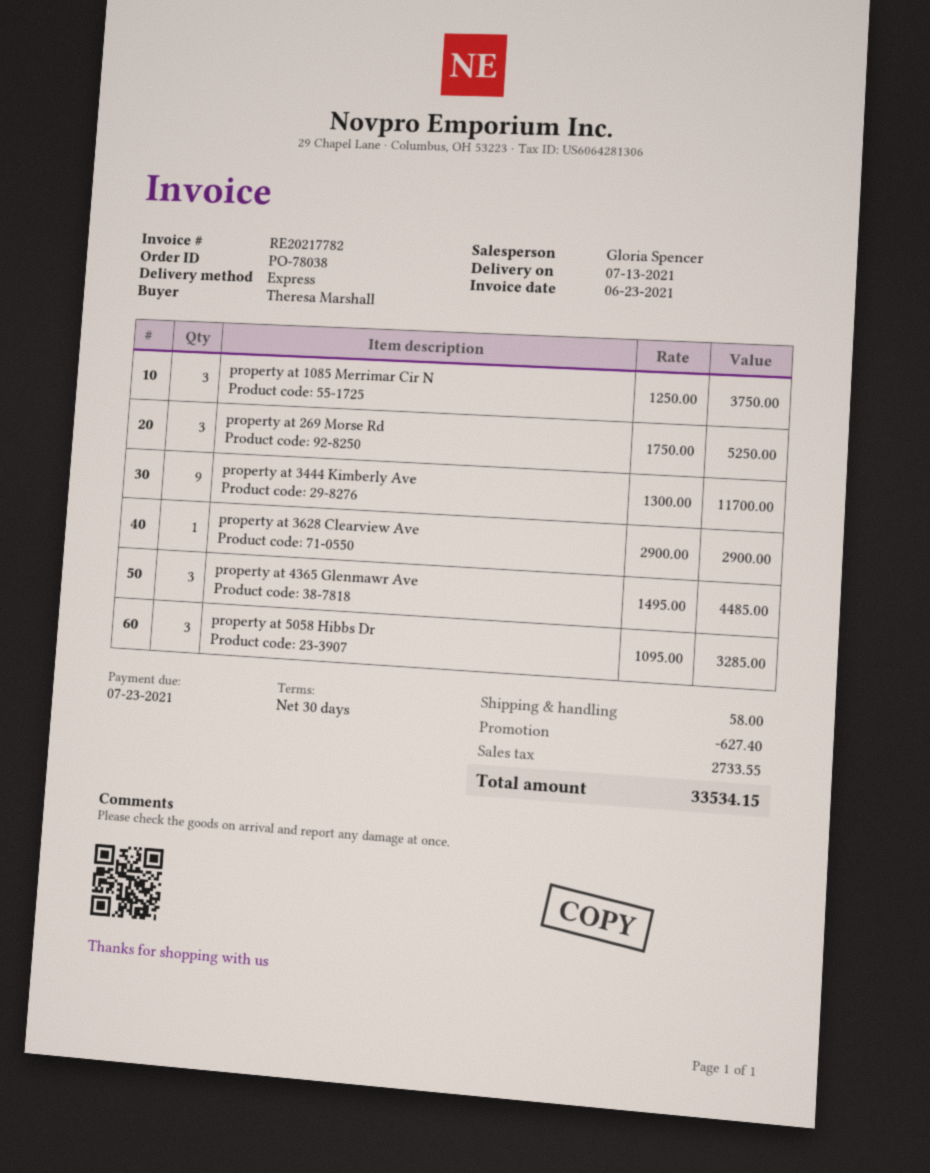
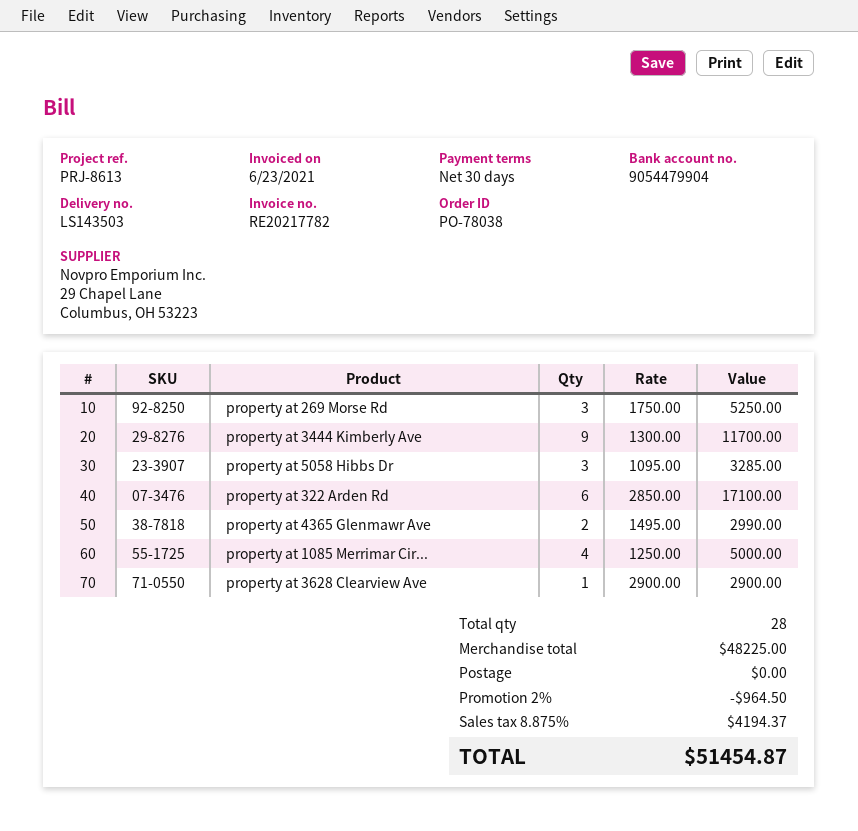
property at 1085 Merrimar Cir N: 3 x 1250.00 = 3750.00 -> 4 x 1250.00 = 5000.00
property at 4365 Glenmawr Ave: 3 x 1495.00 = 4485.00 -> 2 x 1495.00 = 2990.00
property at 322 Arden Rd: none -> 6 x 2850.00 = 17100.00
discount: 627.40 -> 964.50
shipping: 58.00 -> 0.00
tax: 2733.55 -> 4194.37
total: 33534.15 -> 51454.87

